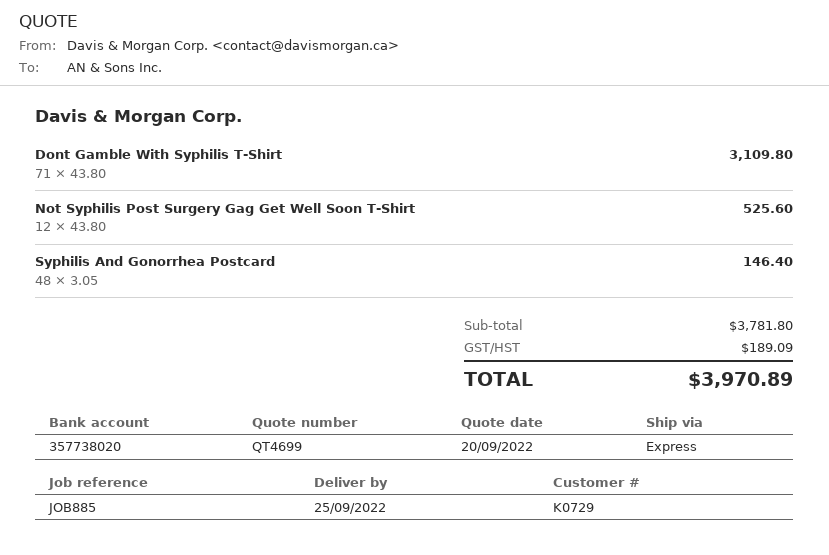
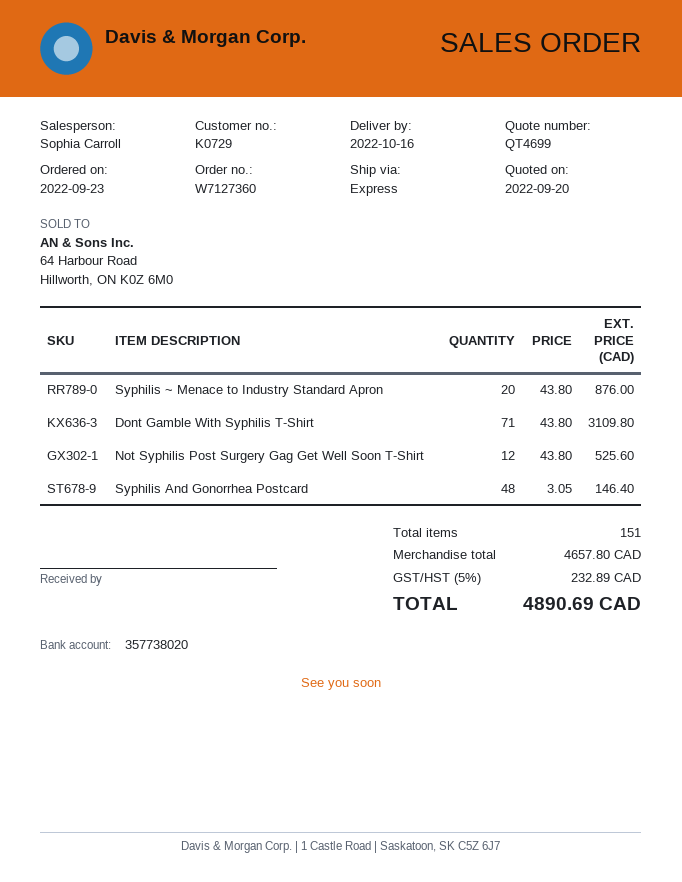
delivery date: 2022-09-25 -> 2022-10-16
Syphilis ~ Menace to Industry Standard Apron: none -> 20 x 43.80 = 876.00
subtotal: 3781.80 -> 4657.80
tax: 189.09 -> 232.89
total: 3970.89 -> 4890.69

